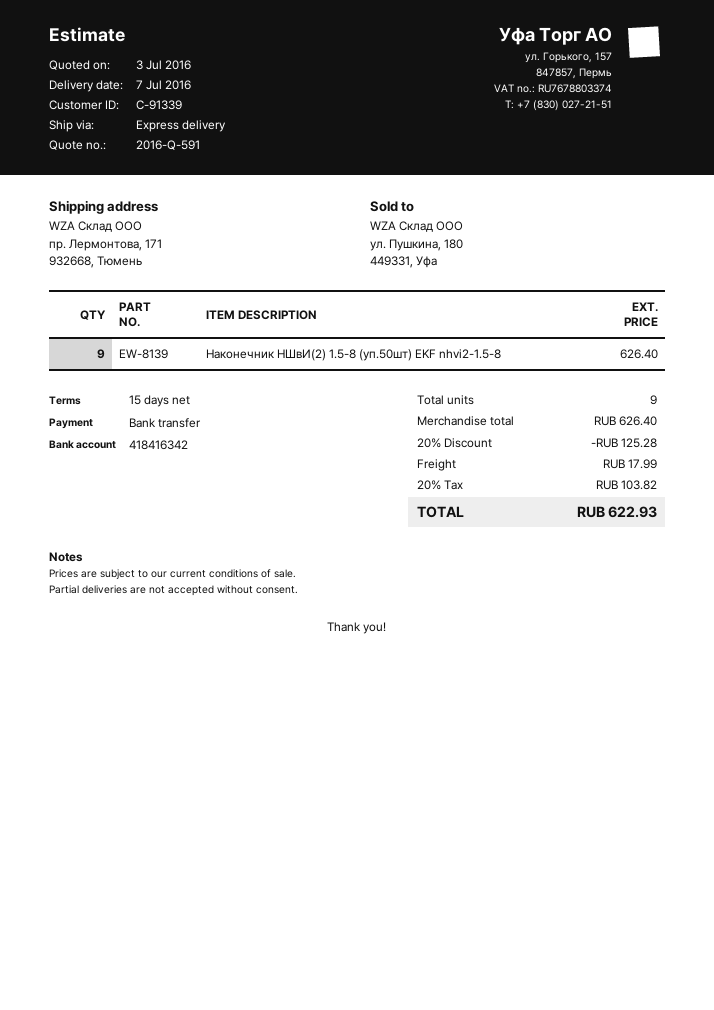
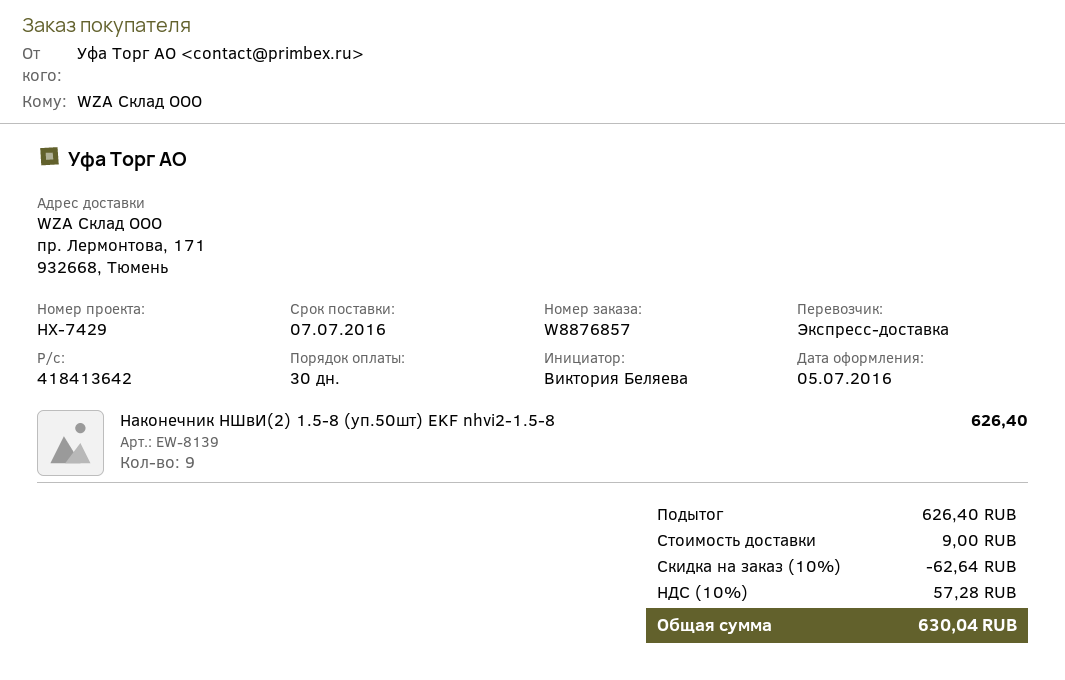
payment terms: 15 days -> 30 days
bank account: 418416342 -> 418413642
discount: 20% = 125.28 -> 10% = 62.64
shipping: 17.99 -> 9.00
tax: 20% = 103.82 -> 10% = 57.28
total: 622.93 -> 630.04

